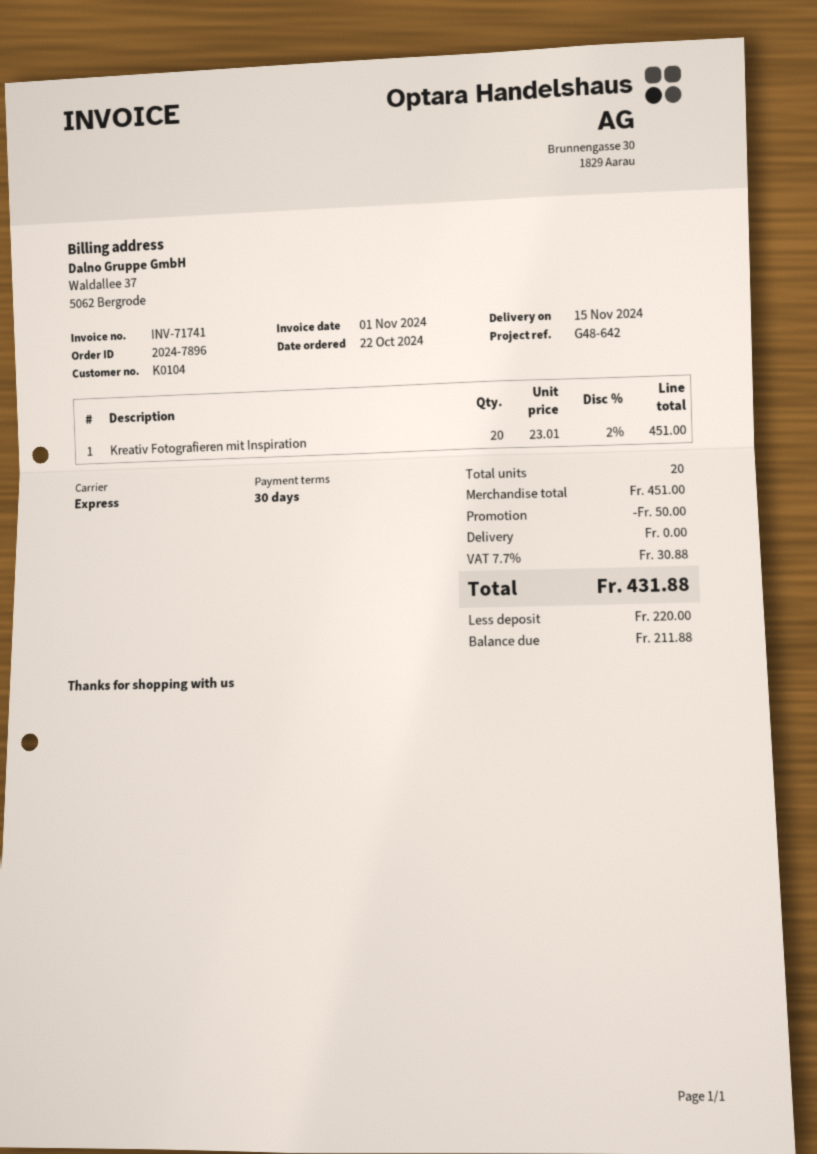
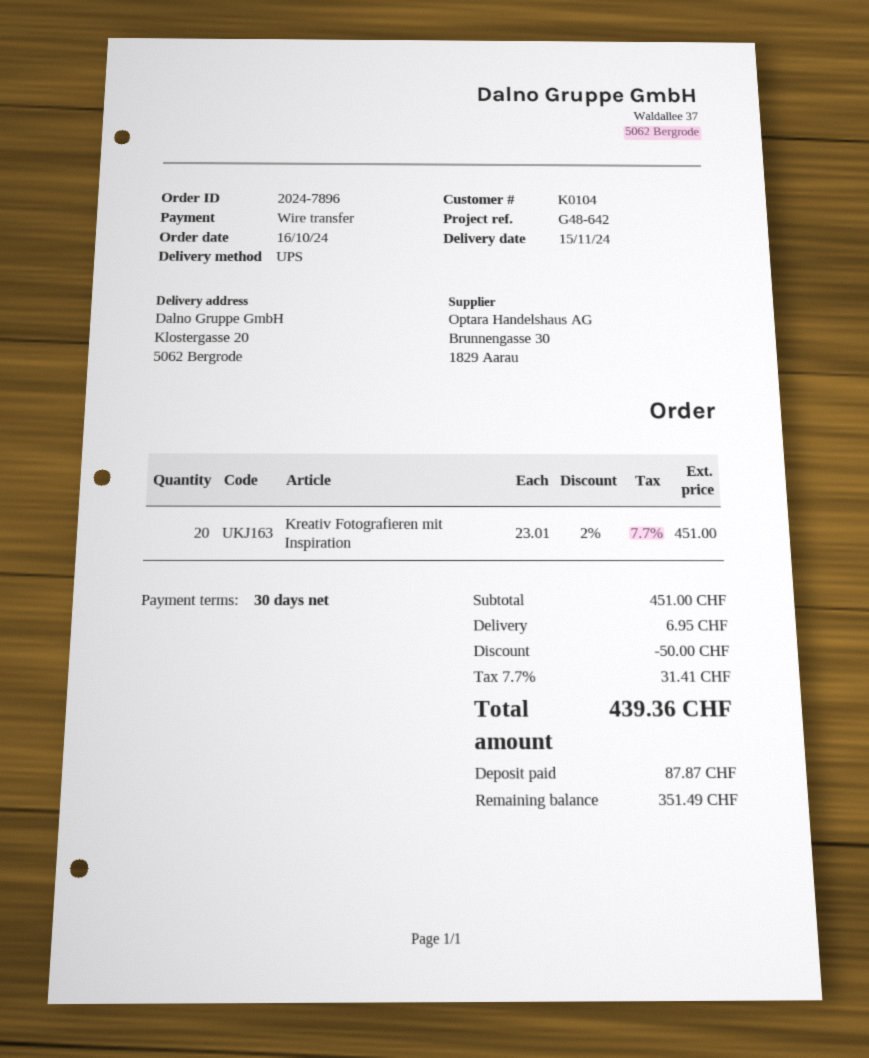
order date: 2024-10-22 -> 2024-10-16
shipping method: express -> UPS
shipping: 0.00 -> 6.95
tax: 7.7% = 30.88 -> 7.7% = 31.41
total: 431.88 -> 439.36
deposit: 220.00 -> 87.87
balance: 211.88 -> 351.49

